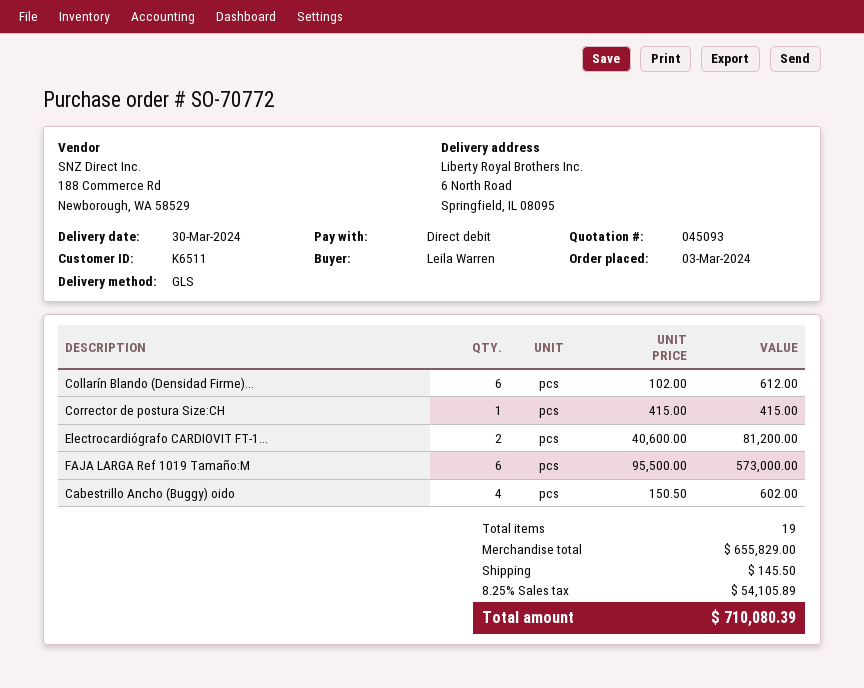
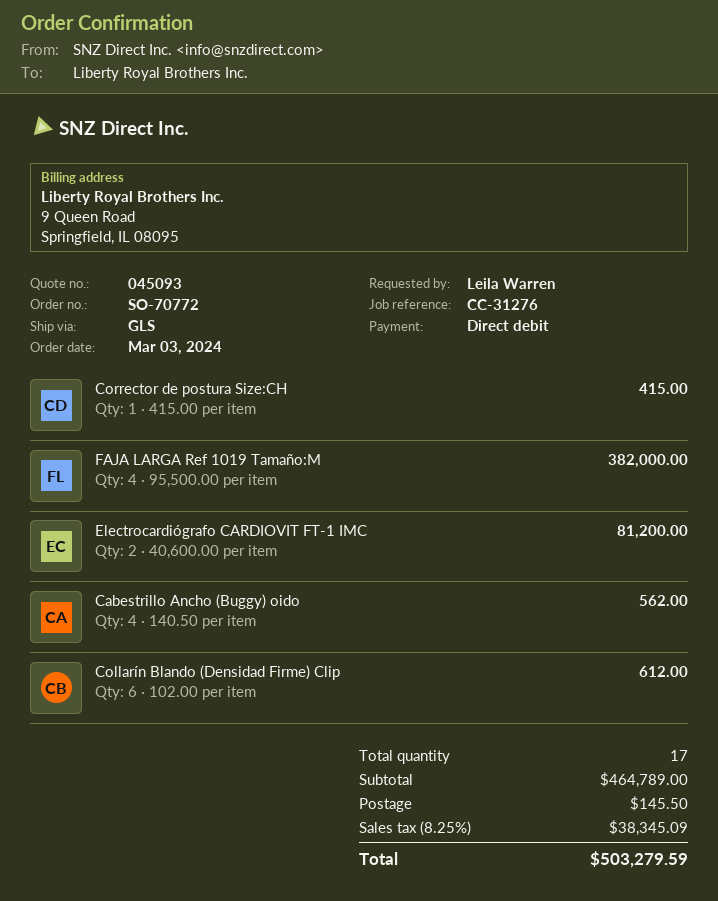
FAJA LARGA Ref 1019 Tamaño:M: 6 x 95500.00 = 573000.00 -> 4 x 95500.00 = 382000.00
Cabestrillo Ancho (Buggy) oido: 4 x 150.50 = 602.00 -> 4 x 140.50 = 562.00
total quantity: 19 -> 17
subtotal: 655829.00 -> 464789.00
tax: 8.25% = 54105.89 -> 8.25% = 38345.09
total: 710080.39 -> 503279.59

